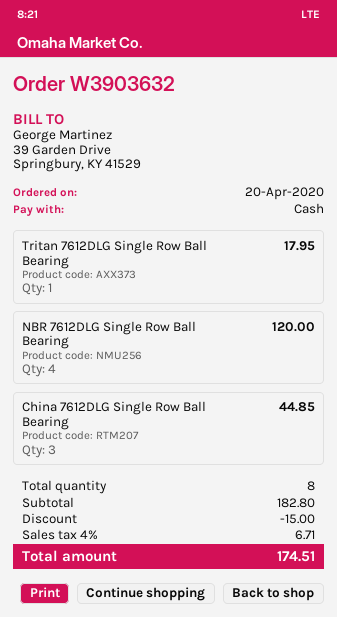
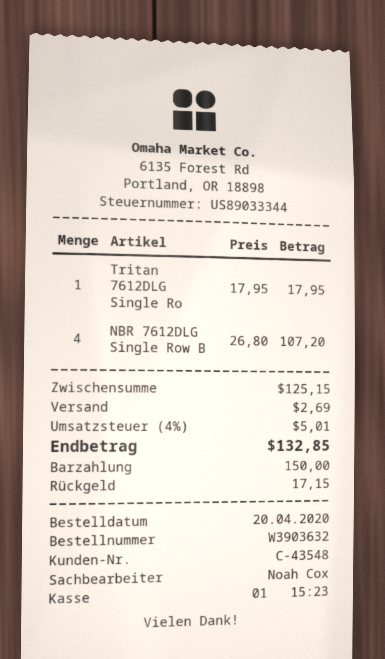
NBR 7612DLG Single Row Ball Bearing: 4 for 120.00 -> 4 for 107.20
China 7612DLG Single Row Ball Bearing: 3 for 44.85 -> none
subtotal: 182.80 -> 125.15
discount: 15.00 -> none
shipping: none -> 2.69
tax: 4% = 6.71 -> 4% = 5.01
total: 174.51 -> 132.85

